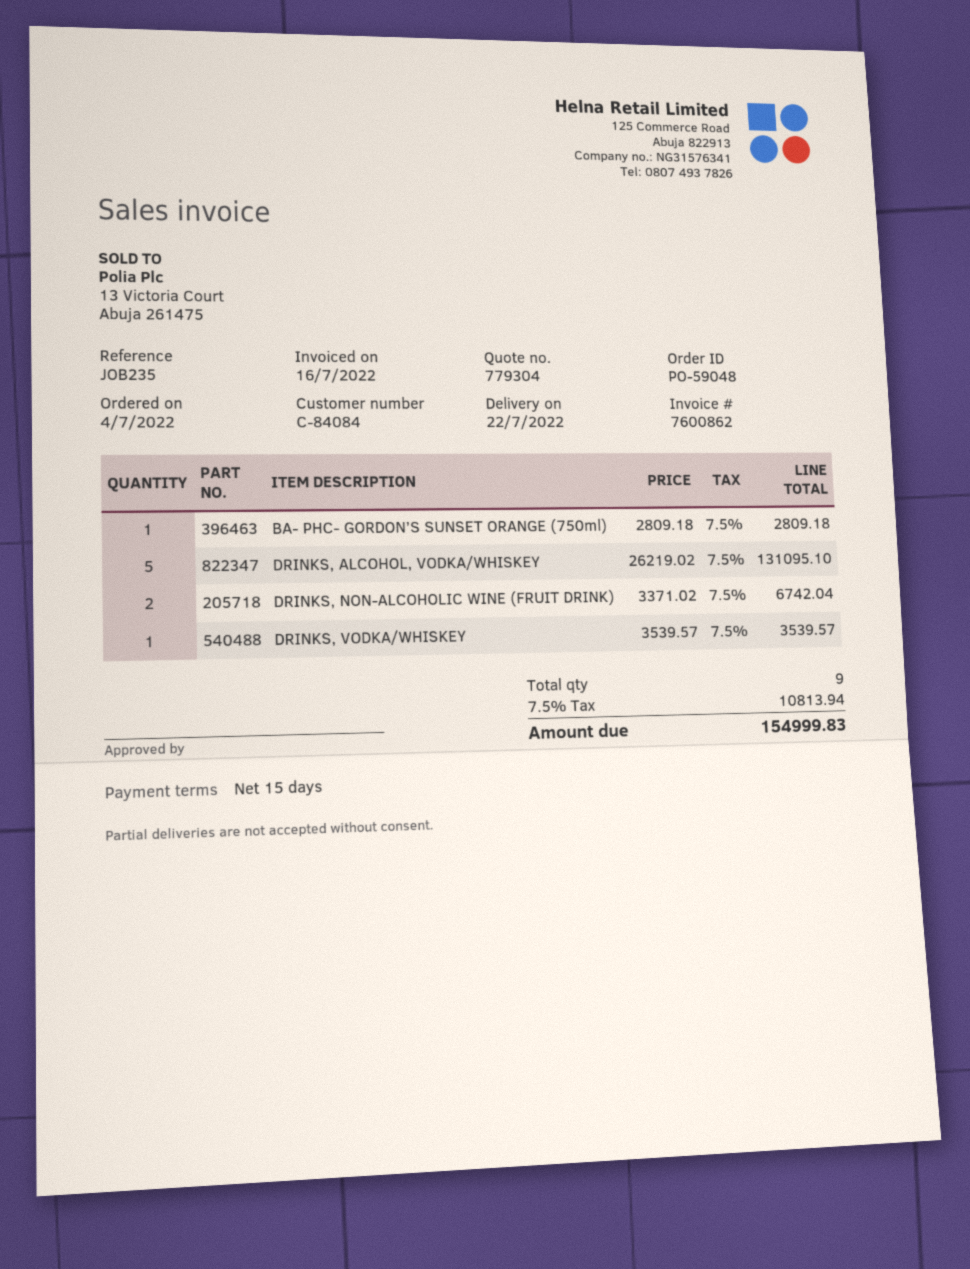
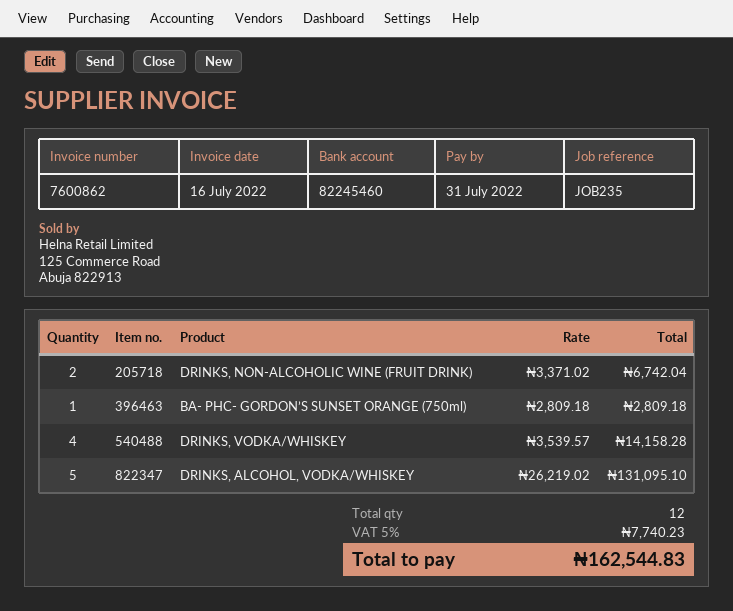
DRINKS, VODKA/WHISKEY: 1 x 3539.57 = 3539.57 -> 4 x 3539.57 = 14158.28
total quantity: 9 -> 12
tax: 7.5% = 10813.94 -> 5% = 7740.23
total: 154999.83 -> 162544.83

